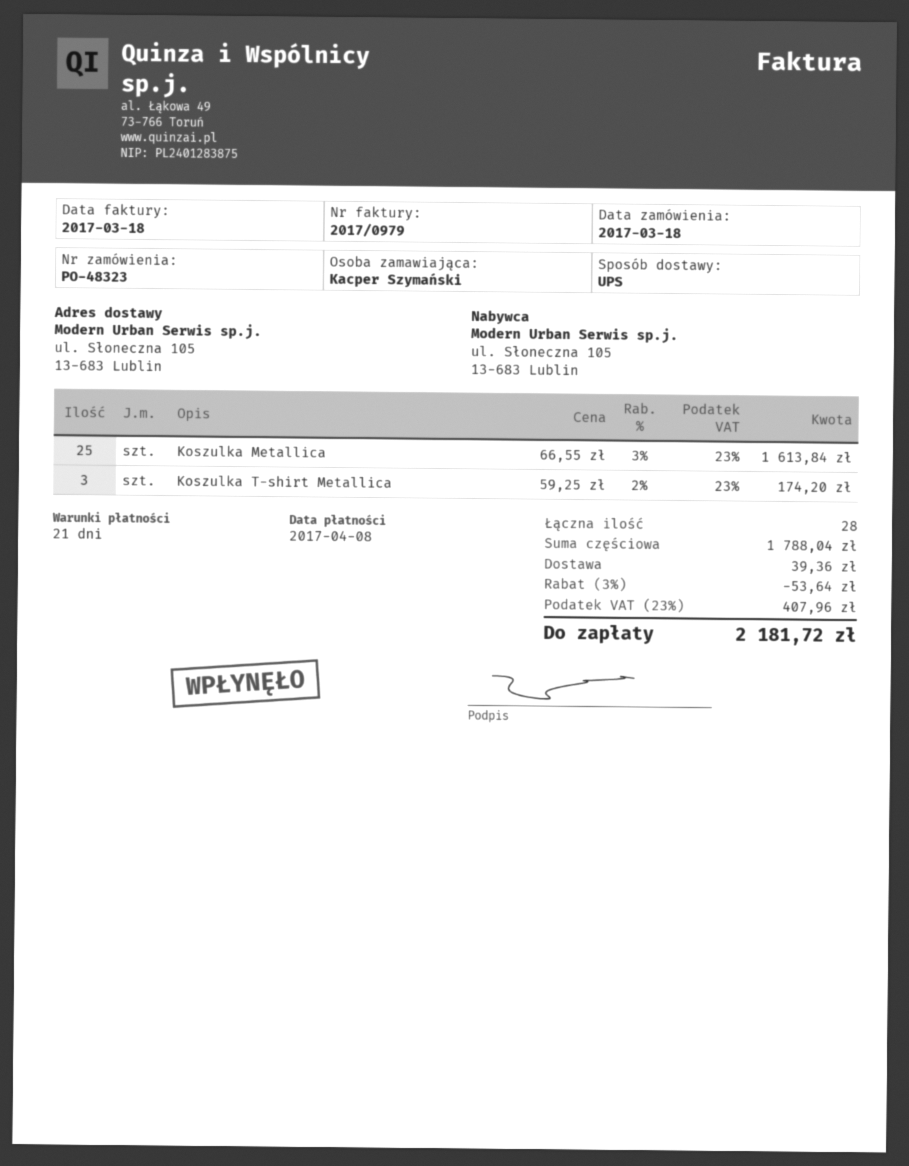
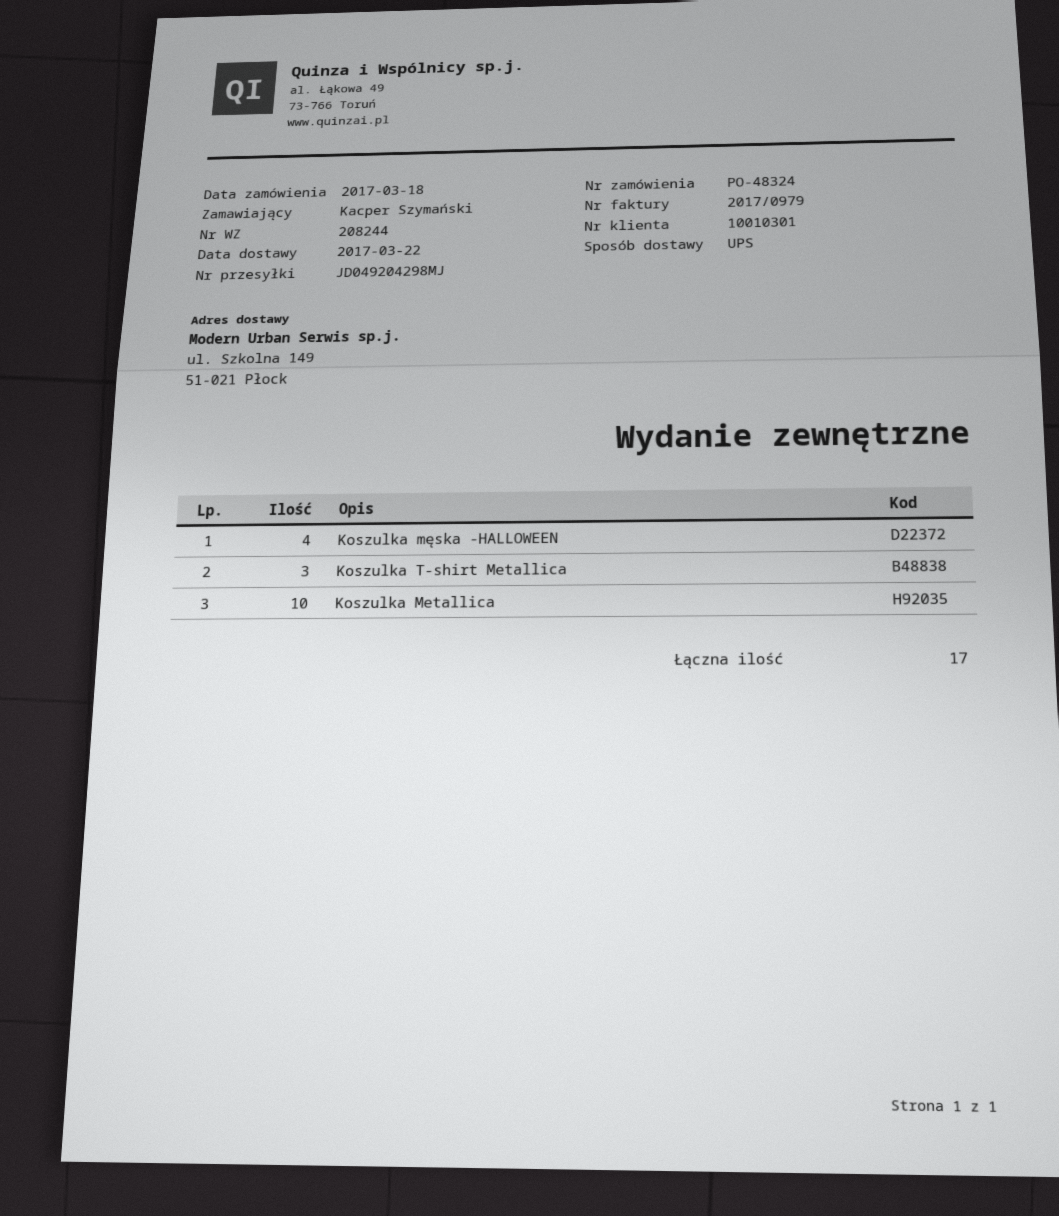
order number: PO-48323 -> PO-48324
ship to: ul. Słoneczna 105, 13-683 Lublin -> ul. Szkolna 149, 51-021 Płock
Koszulka Metallica: 25 -> 10
Koszulka męska -HALLOWEEN: none -> 4
total quantity: 28 -> 17

